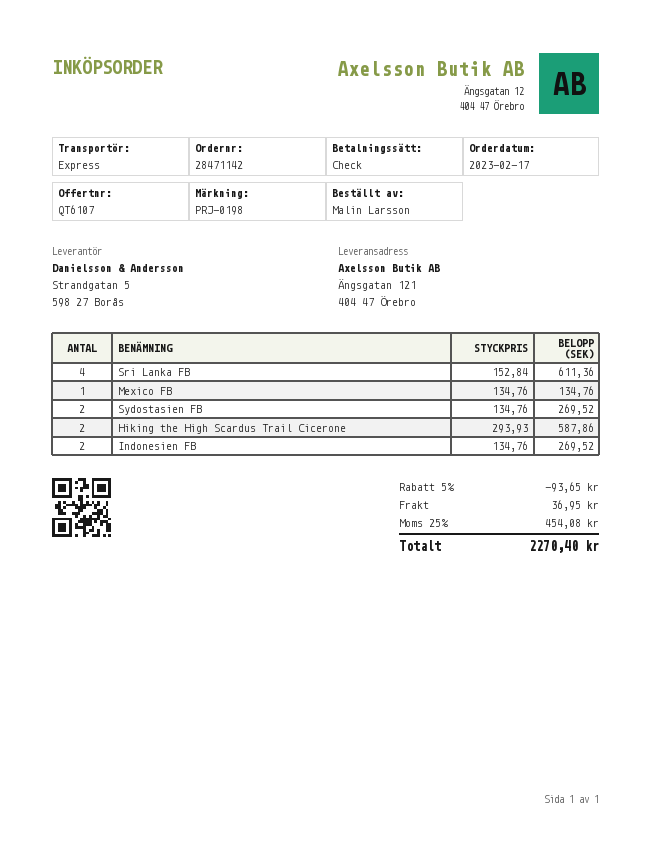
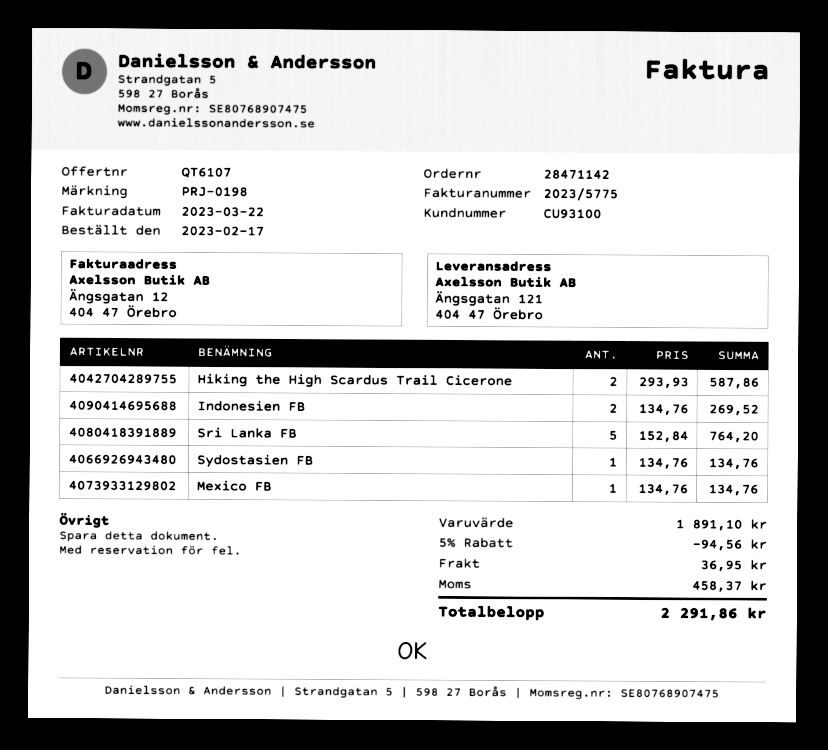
Sri Lanka FB: 4 x 152.84 = 611.36 -> 5 x 152.84 = 764.20
Sydostasien FB: 2 x 134.76 = 269.52 -> 1 x 134.76 = 134.76
discount: 5% = 93.65 -> 5% = 94.56
tax: 454.08 -> 458.37
total: 2270.40 -> 2291.86

